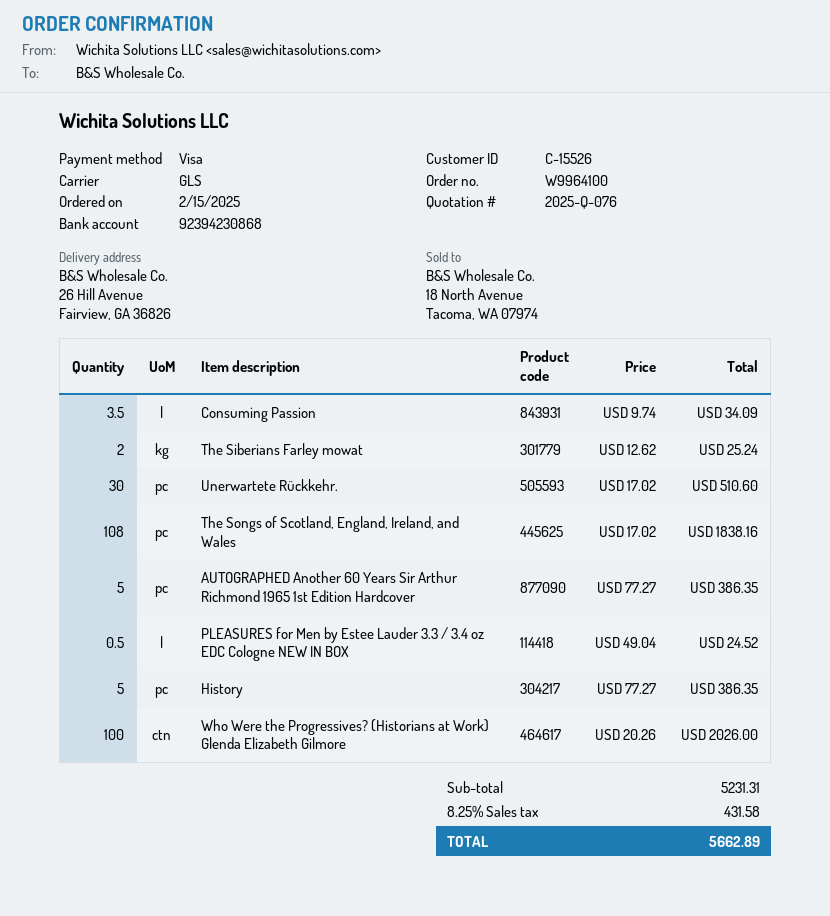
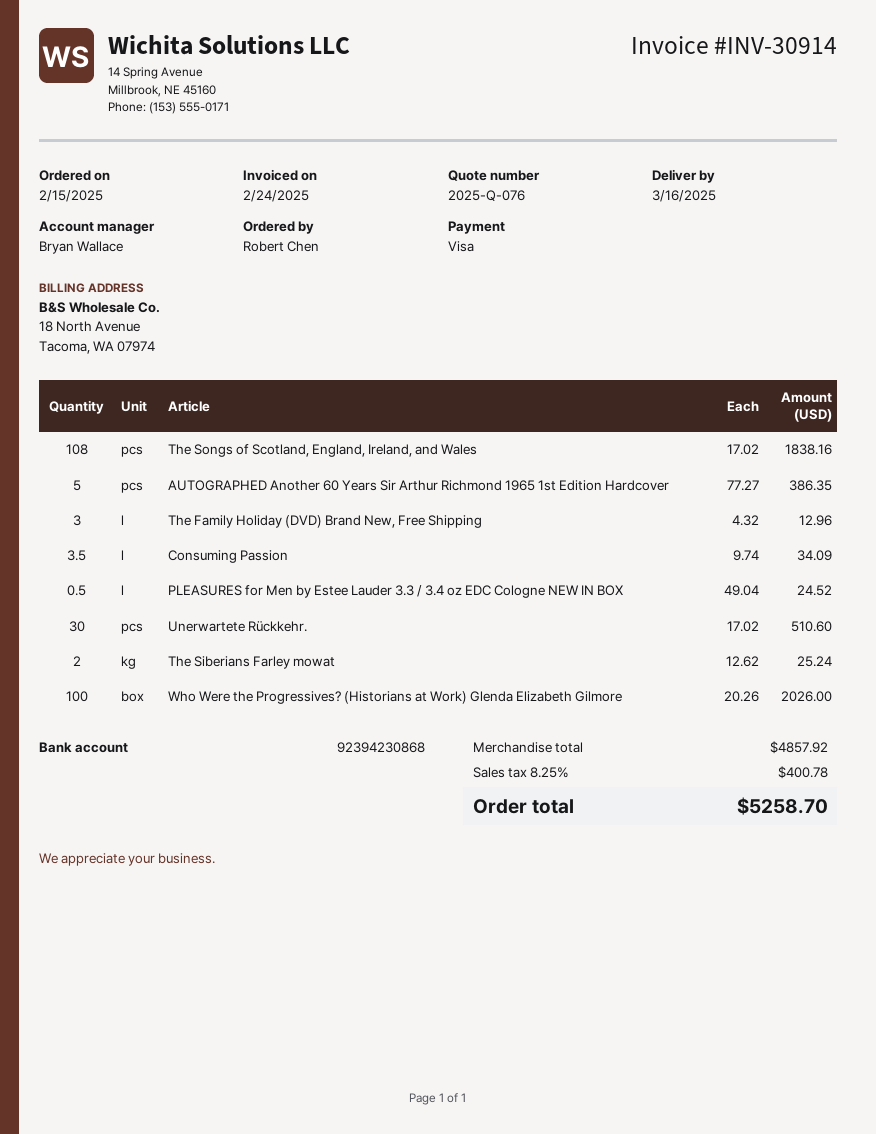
History: 5 x 77.27 = 386.35 -> none
The Family Holiday (DVD) Brand New, Free Shipping: none -> 3 x 4.32 = 12.96
subtotal: 5231.31 -> 4857.92
tax: 8.25% = 431.58 -> 8.25% = 400.78
total: 5662.89 -> 5258.70

